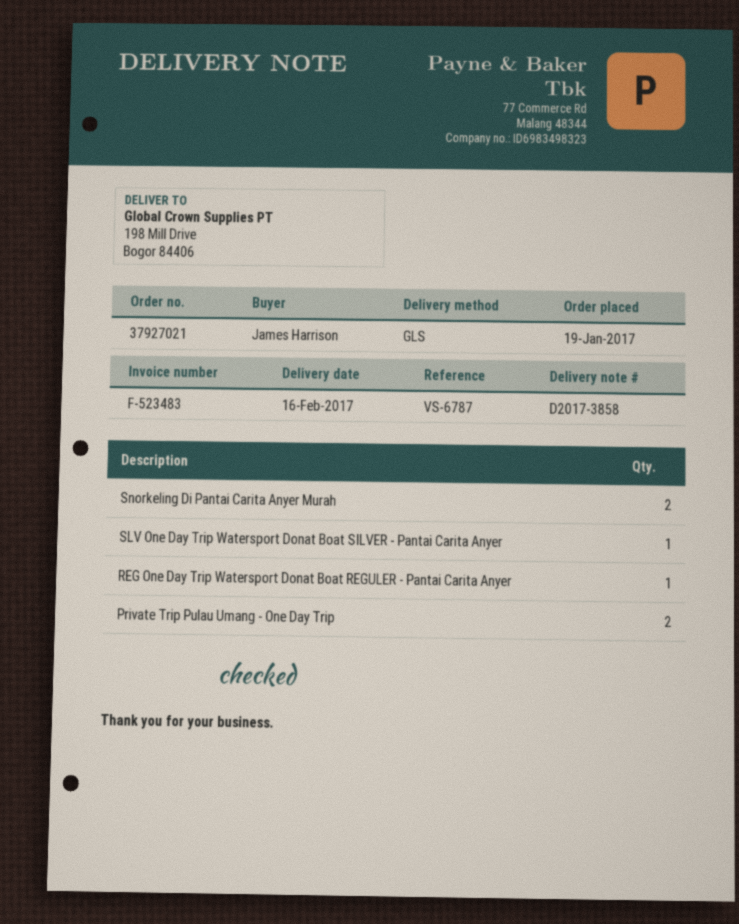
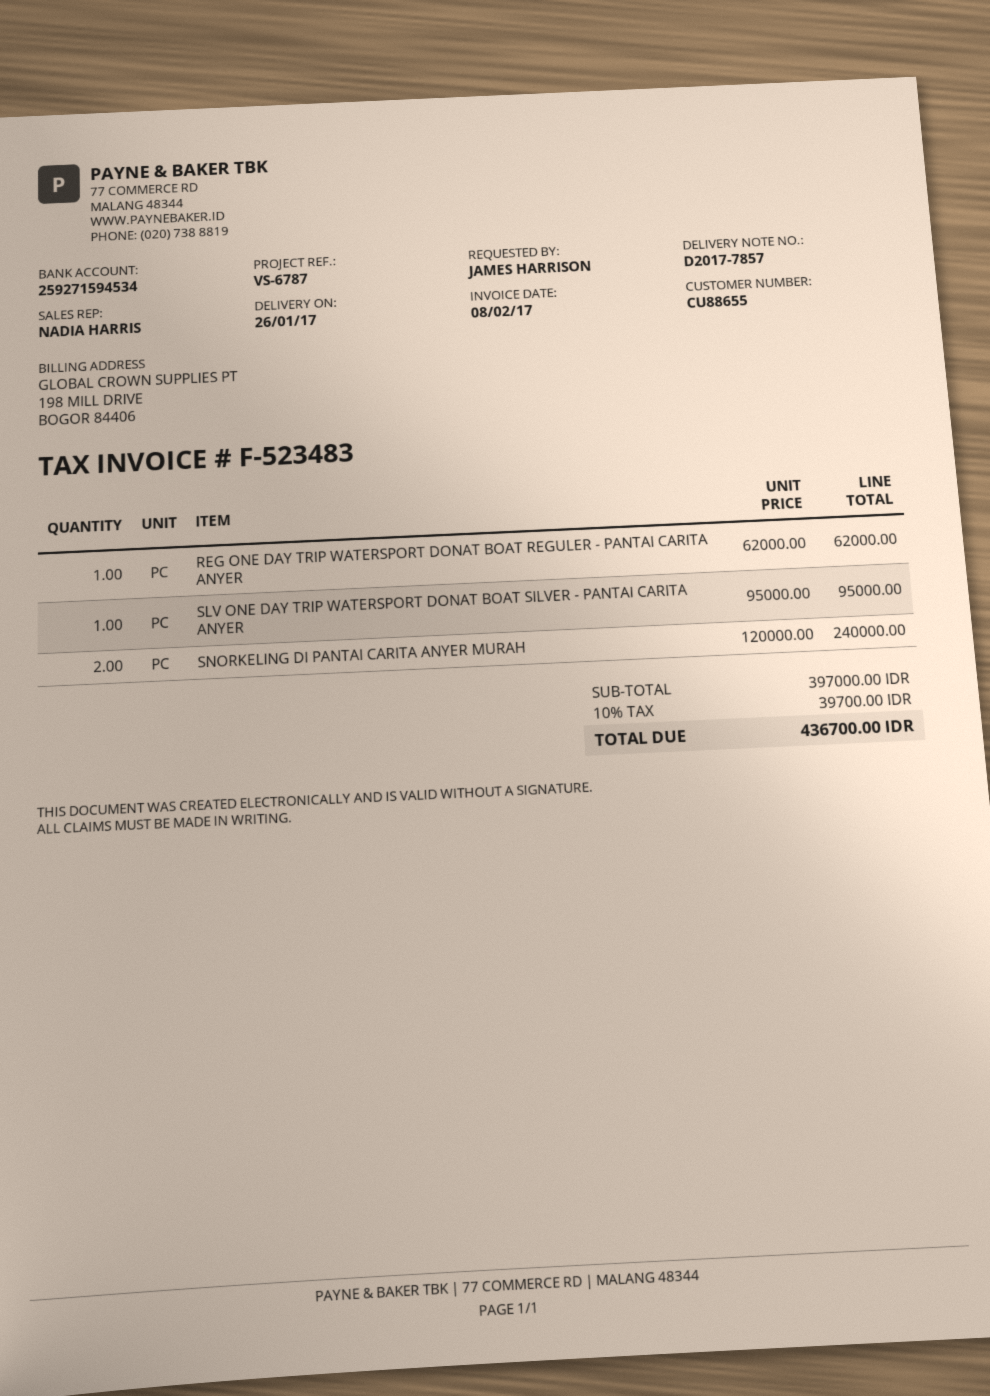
delivery note number: D2017-3858 -> D2017-7857
delivery date: 2017-02-16 -> 2017-01-26
Private Trip Pulau Umang - One Day Trip: 2 -> none

